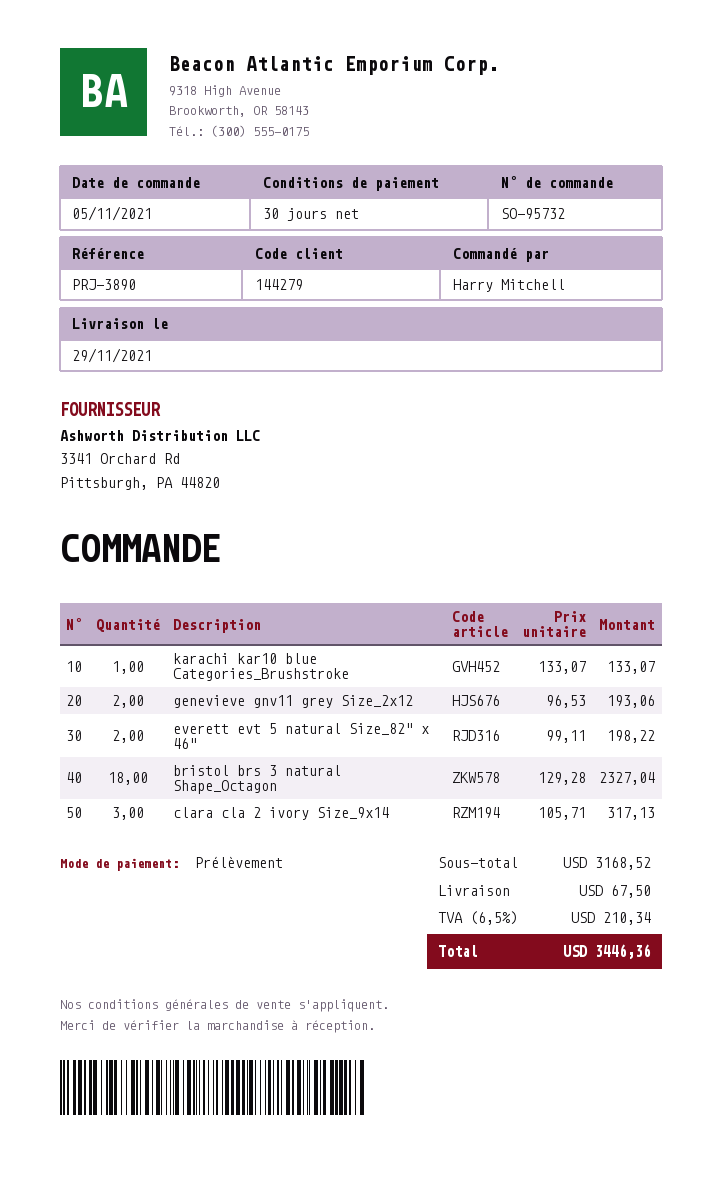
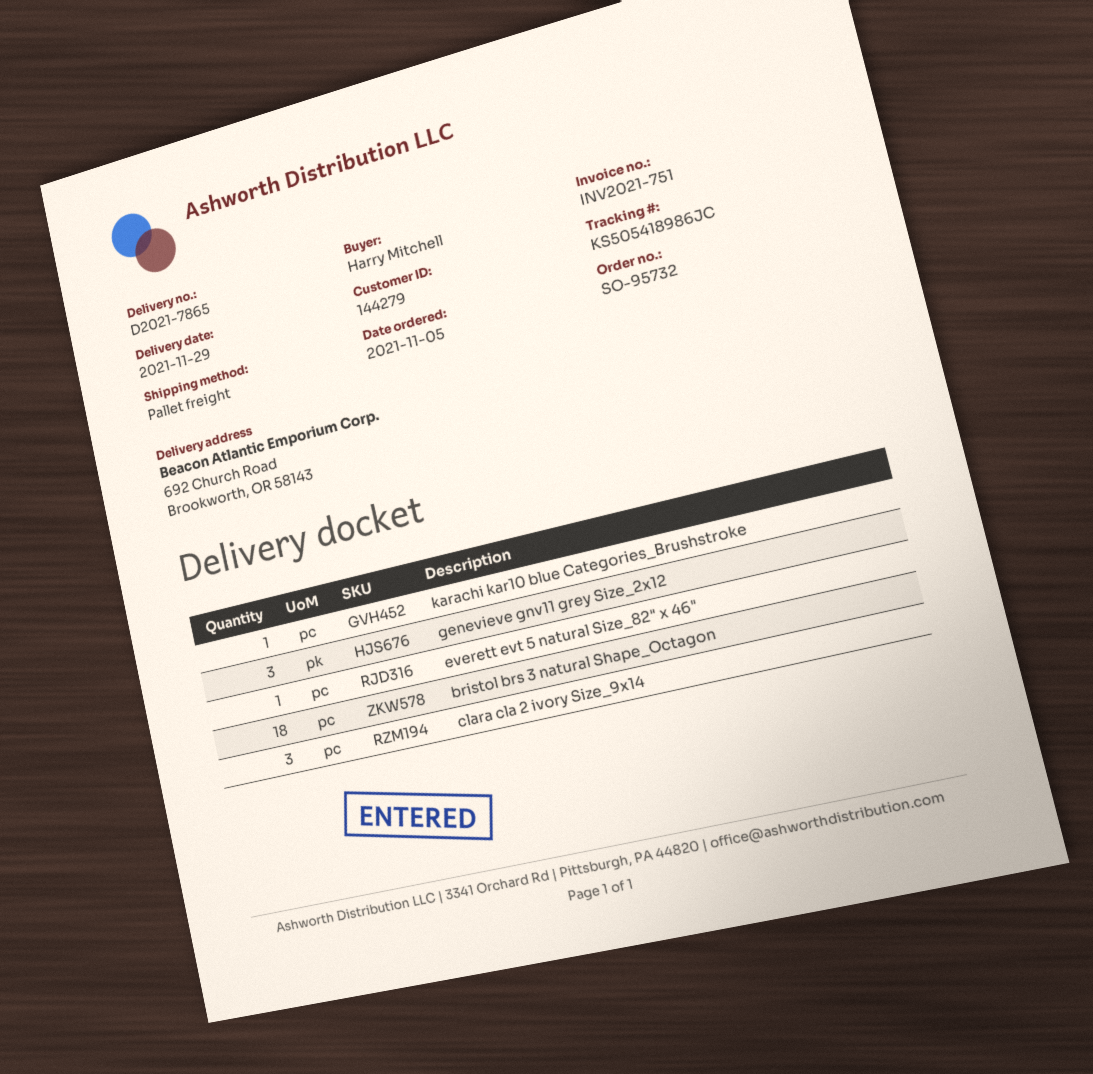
genevieve gnv11 grey Size_2x12: 2 -> 3
everett evt 5 natural Size_82" x 46": 2 -> 1

